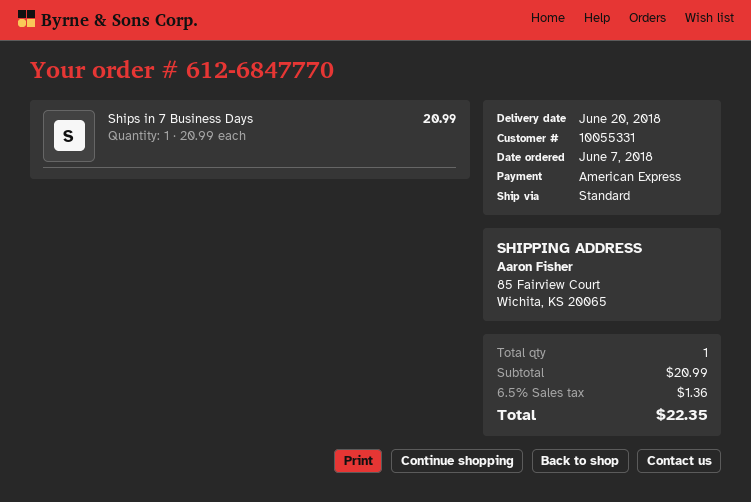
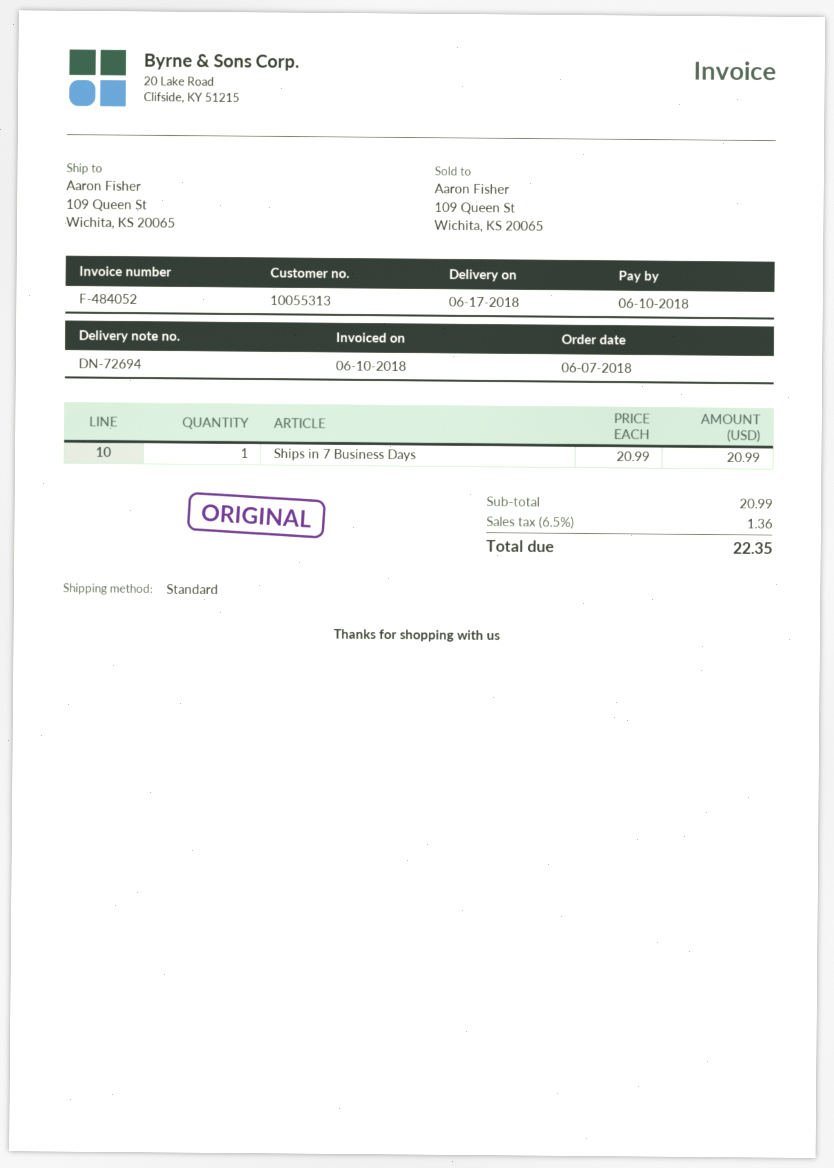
delivery date: 2018-06-20 -> 2018-06-17
customer number: 10055331 -> 10055313
ship to: 85 Fairview Court, Wichita, KS 20065 -> 109 Queen St, Wichita, KS 20065

